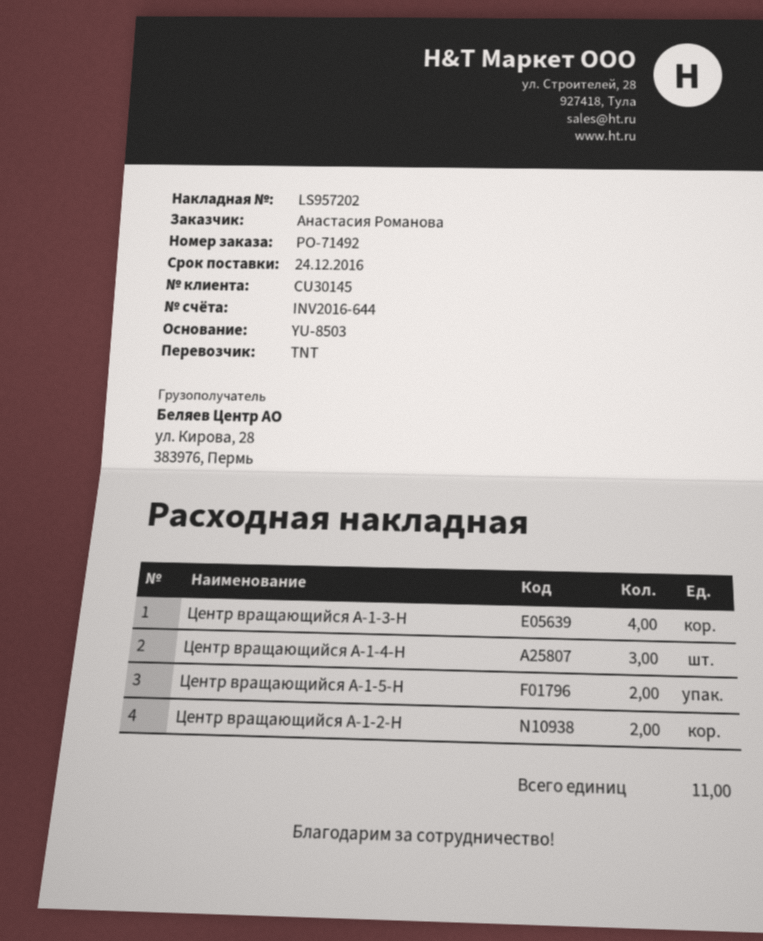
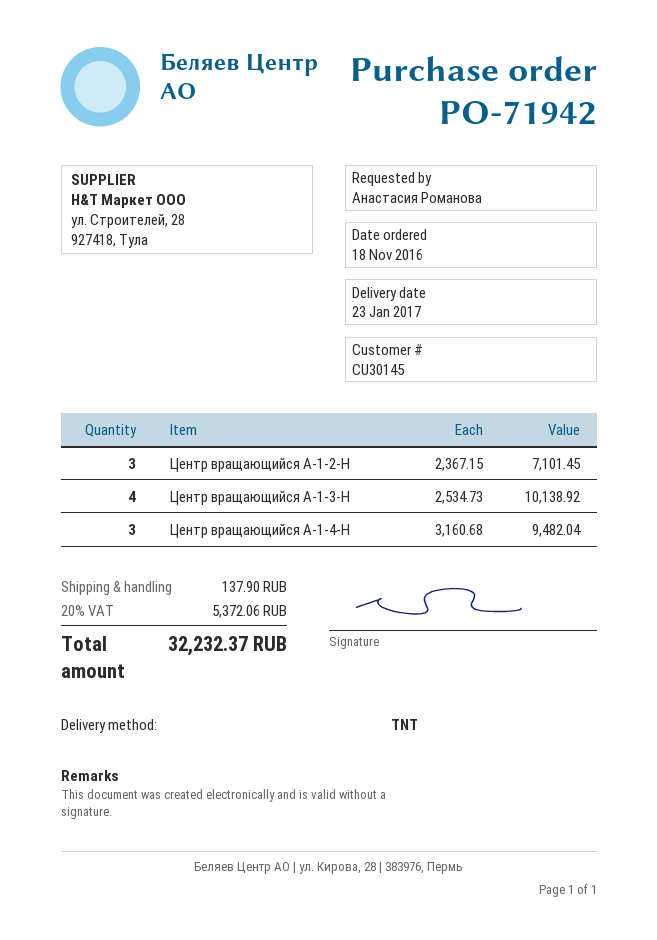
order number: PO-71492 -> PO-71942
delivery date: 2016-12-24 -> 2017-01-23
Центр вращающийся А-1-5-Н: 2 -> none
Центр вращающийся А-1-2-Н: 2 -> 3

